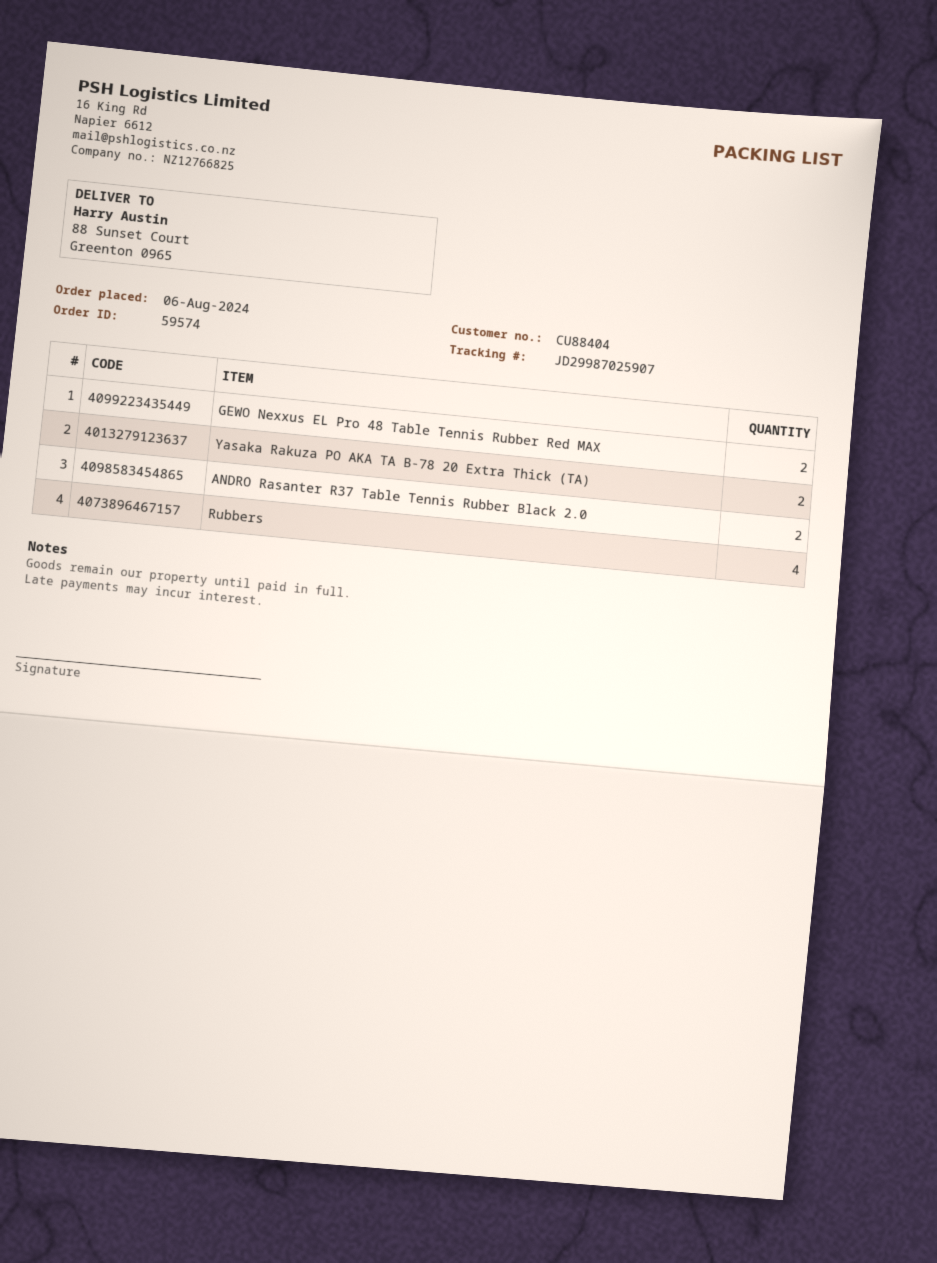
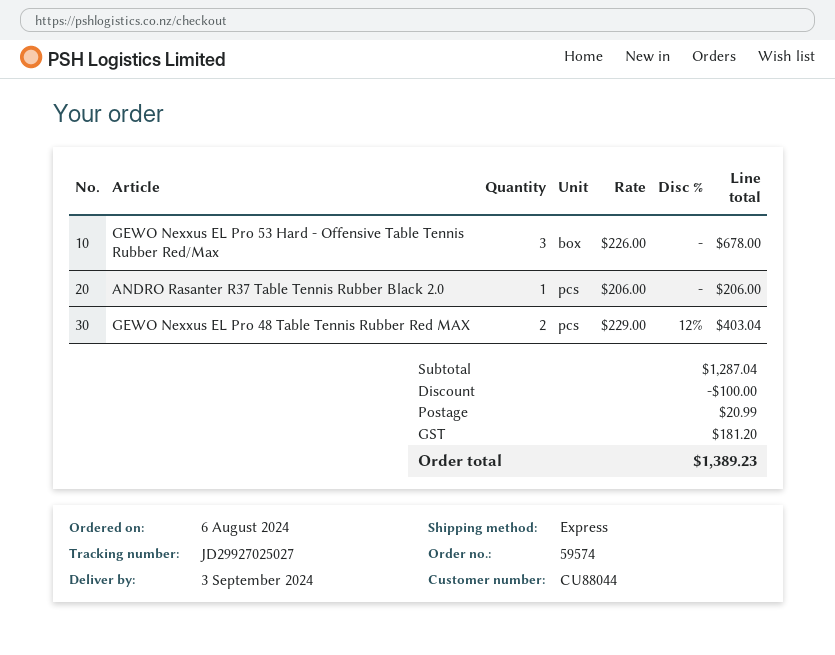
customer number: CU88404 -> CU88044
tracking number: JD29987025907 -> JD29927025027
Yasaka Rakuza PO AKA TA B-78 20 Extra Thick (TA): 2 -> none
ANDRO Rasanter R37 Table Tennis Rubber Black 2.0: 2 -> 1
Rubbers: 4 -> none
GEWO Nexxus EL Pro 53 Hard - Offensive Table Tennis Rubber Red/Max: none -> 3

